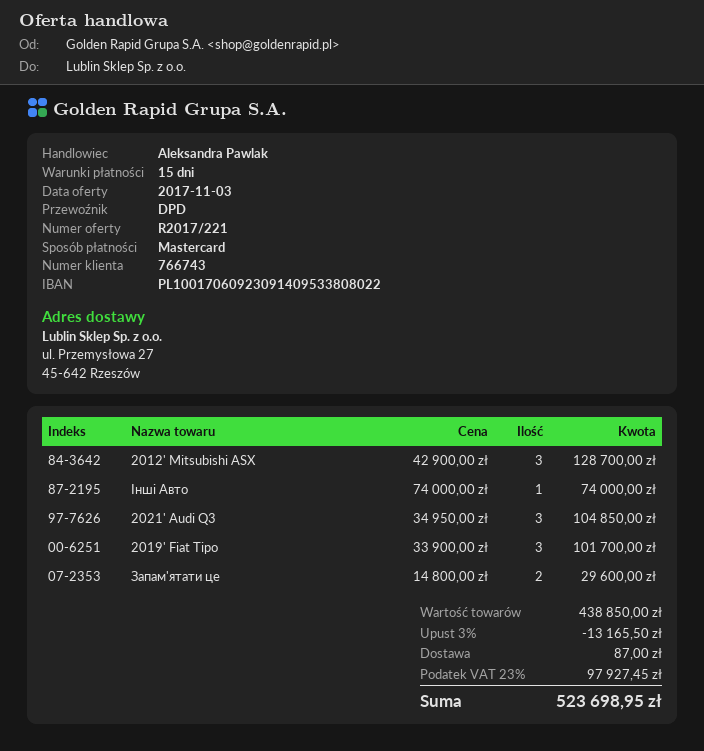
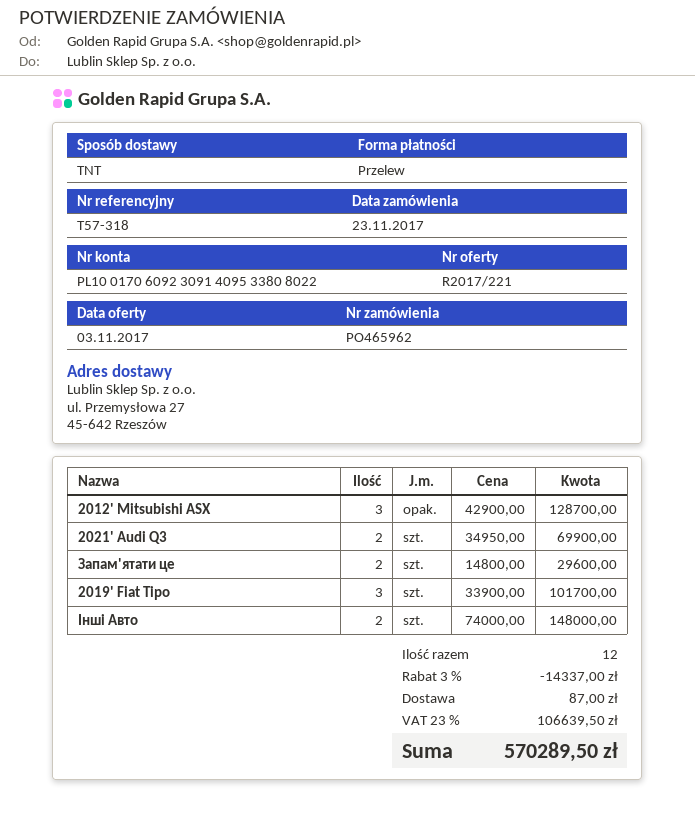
payment method: Mastercard -> bank transfer
shipping method: DPD -> TNT
Інші Авто: 1 x 74000.00 = 74000.00 -> 2 x 74000.00 = 148000.00
2021' Audi Q3: 3 x 34950.00 = 104850.00 -> 2 x 34950.00 = 69900.00
discount: 3% = 13165.50 -> 3% = 14337.00
tax: 23% = 97927.45 -> 23% = 106639.50
total: 523698.95 -> 570289.50

